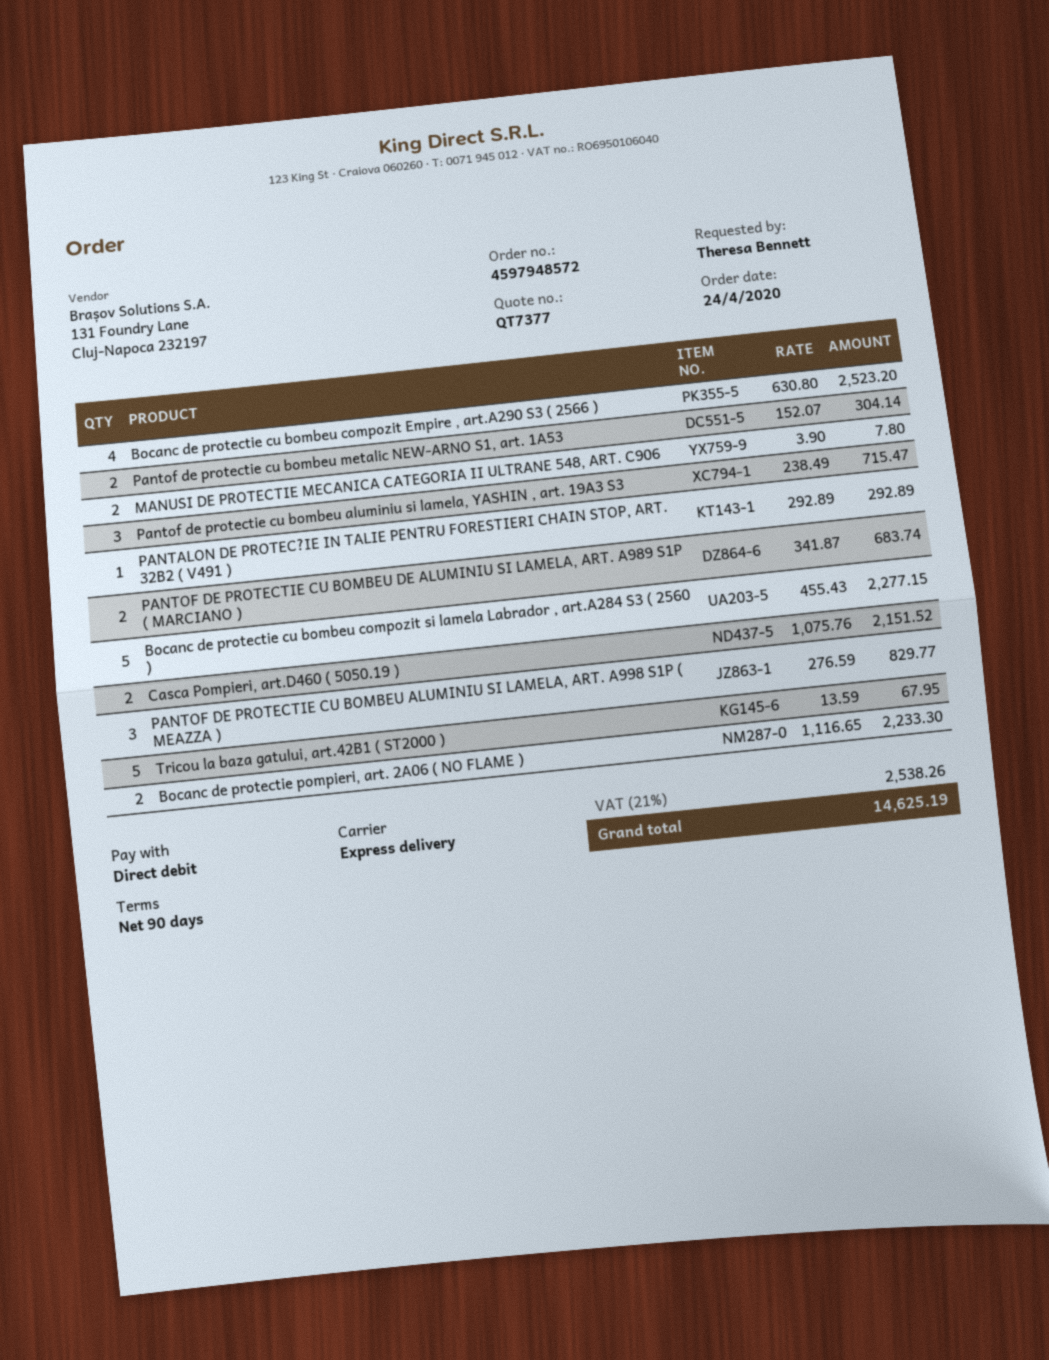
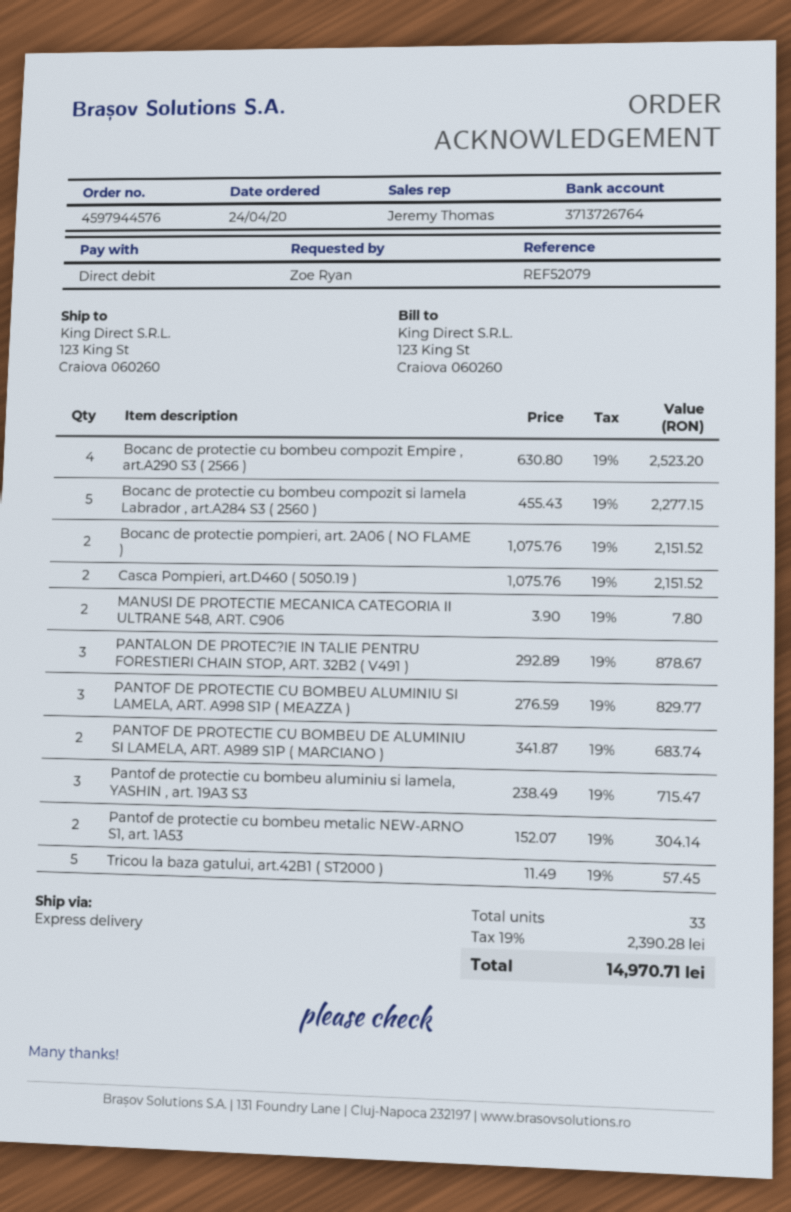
order number: 4597948572 -> 4597944576
ordered by: Theresa Bennett -> Zoe Ryan
PANTALON DE PROTEC?IE IN TALIE PENTRU FORESTIERI CHAIN STOP, ART. 32B2 ( V491 ): 1 x 292.89 = 292.89 -> 3 x 292.89 = 878.67
Tricou la baza gatului, art.42B1 ( ST2000 ): 5 x 13.59 = 67.95 -> 5 x 11.49 = 57.45
Bocanc de protectie pompieri, art. 2A06 ( NO FLAME ): 2 x 1116.65 = 2233.30 -> 2 x 1075.76 = 2151.52
tax: 21% = 2538.26 -> 19% = 2390.28
total: 14625.19 -> 14970.71

